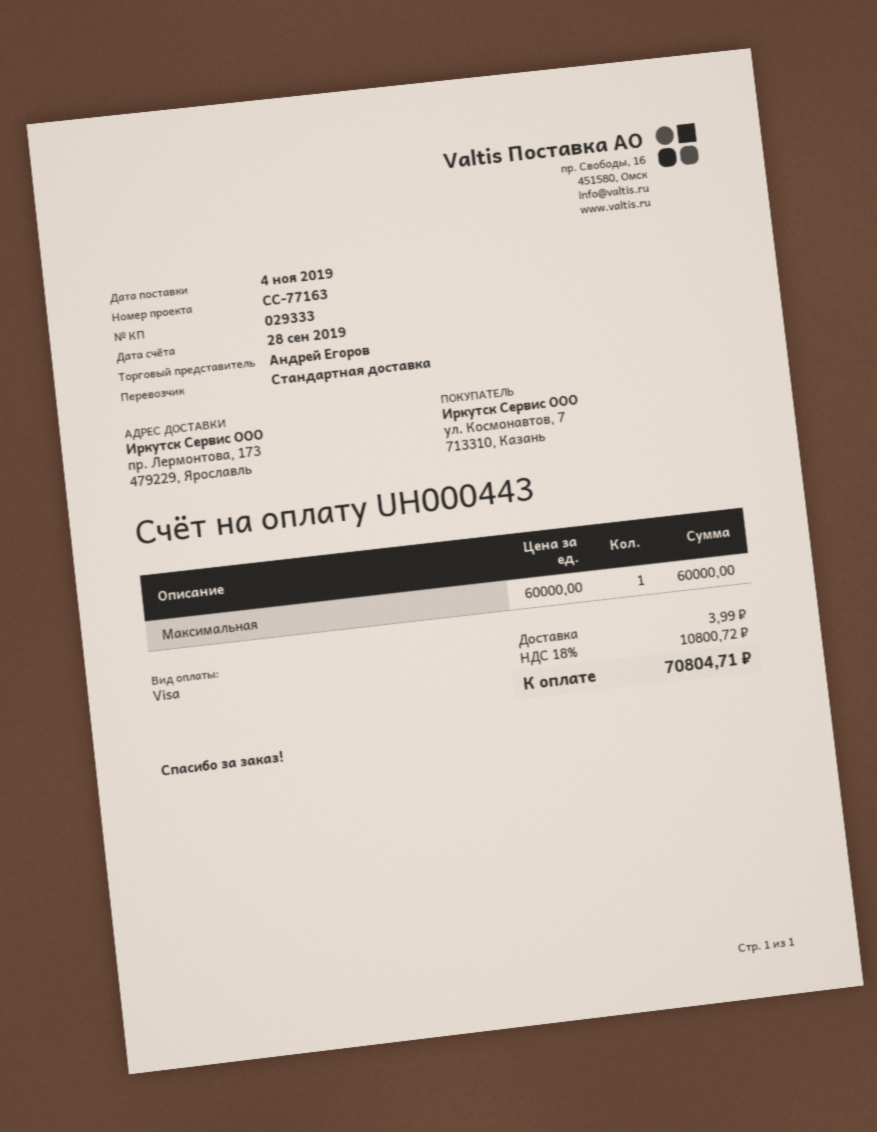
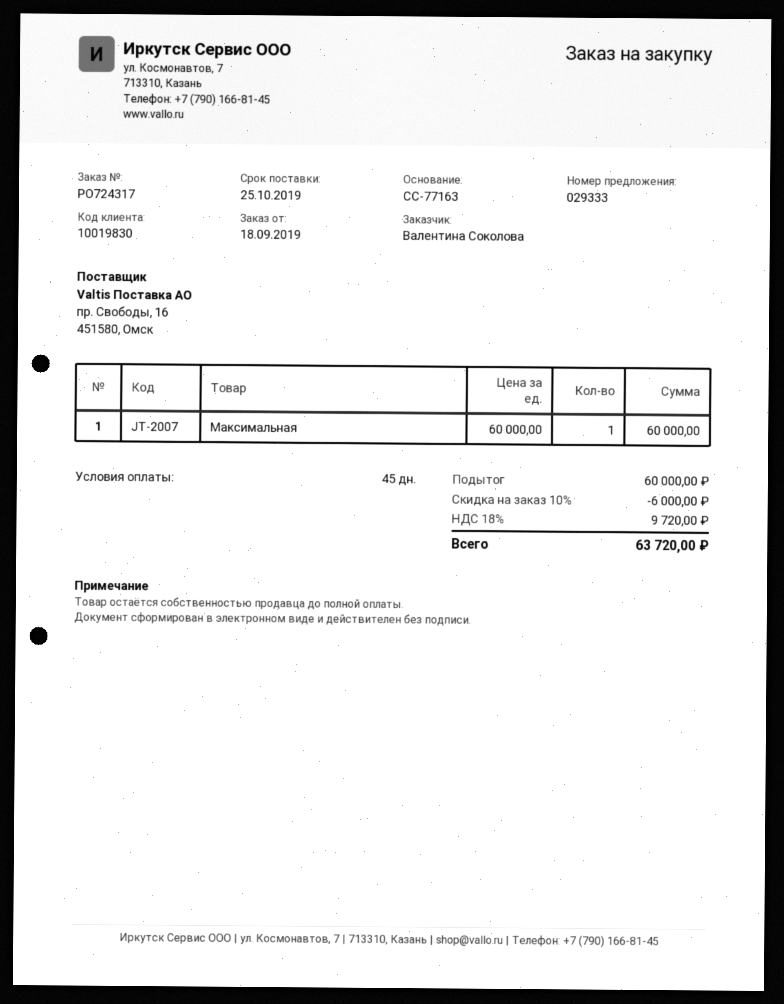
delivery date: 2019-11-04 -> 2019-10-25
discount: none -> 10% = 6000.00
shipping: 3.99 -> none
tax: 18% = 10800.72 -> 18% = 9720.00
total: 70804.71 -> 63720.00

